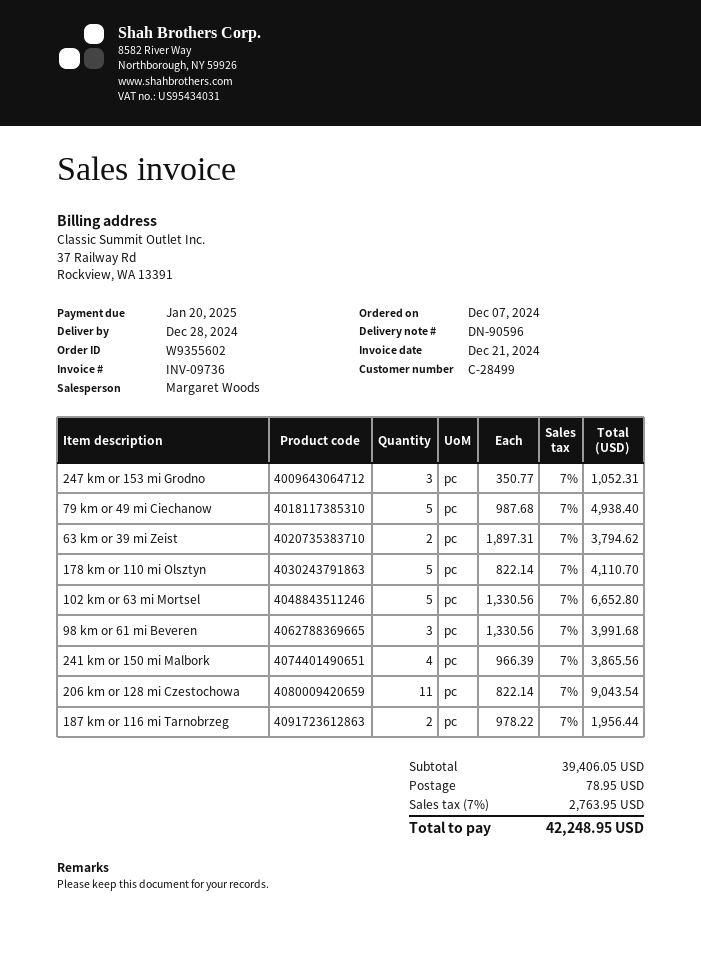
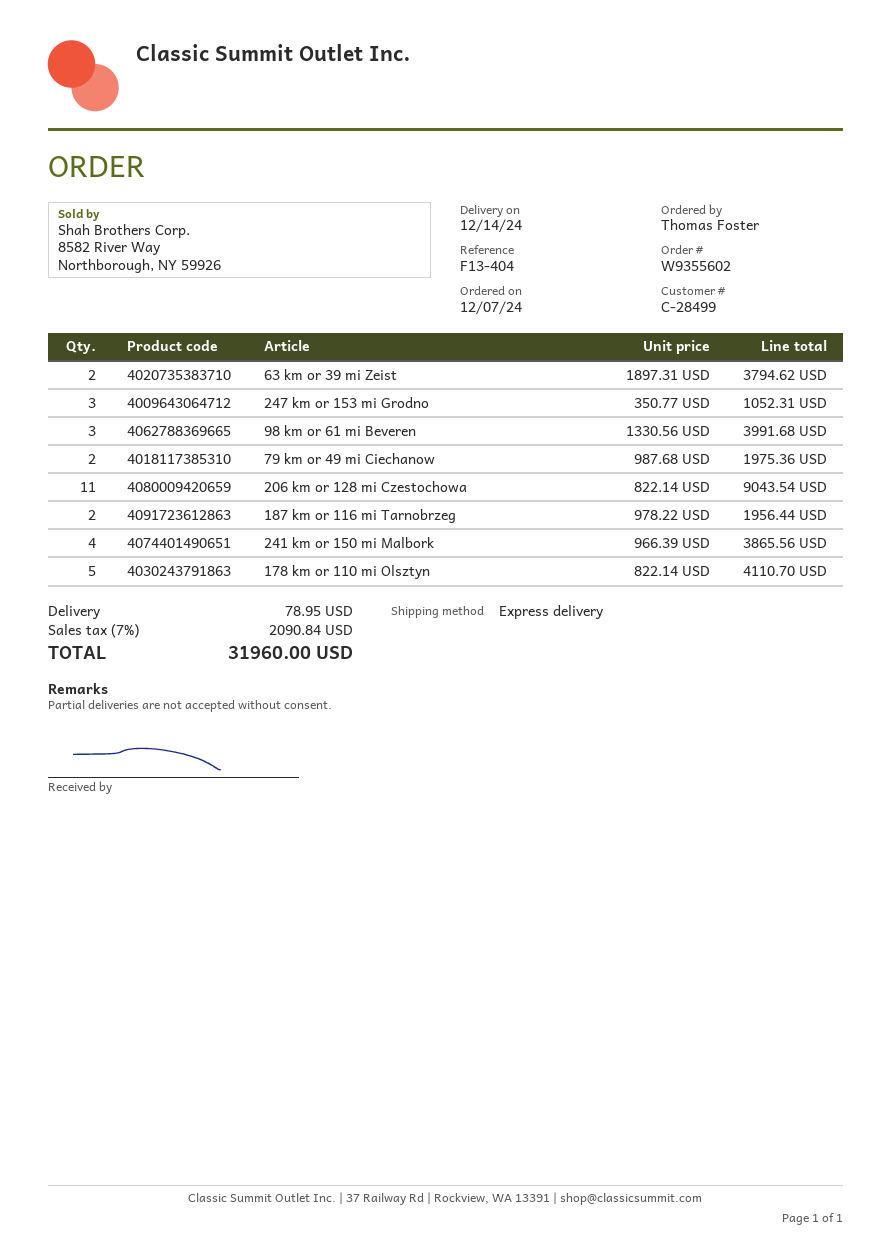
delivery date: 2024-12-28 -> 2024-12-14
79 km or 49 mi Ciechanow: 5 x 987.68 = 4938.40 -> 2 x 987.68 = 1975.36
102 km or 63 mi Mortsel: 5 x 1330.56 = 6652.80 -> none
tax: 7% = 2763.95 -> 7% = 2090.84
total: 42248.95 -> 31960.00

